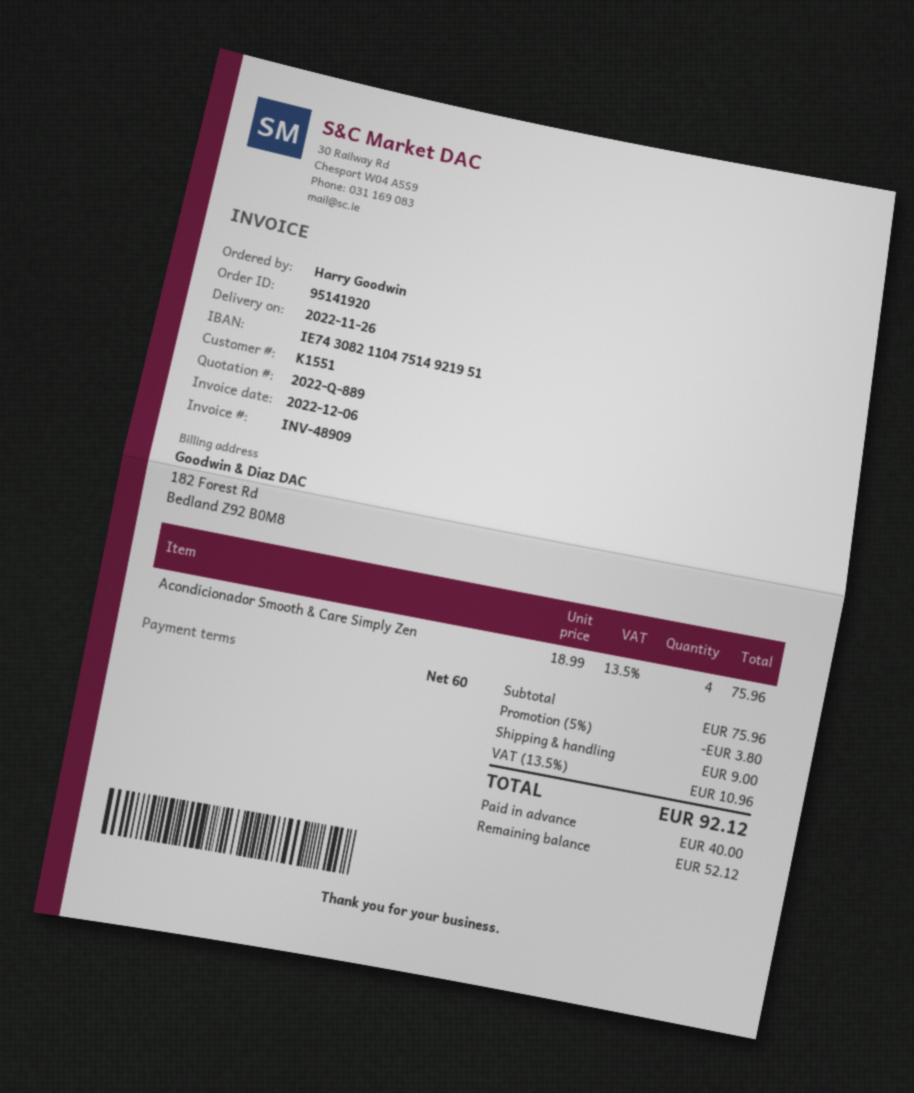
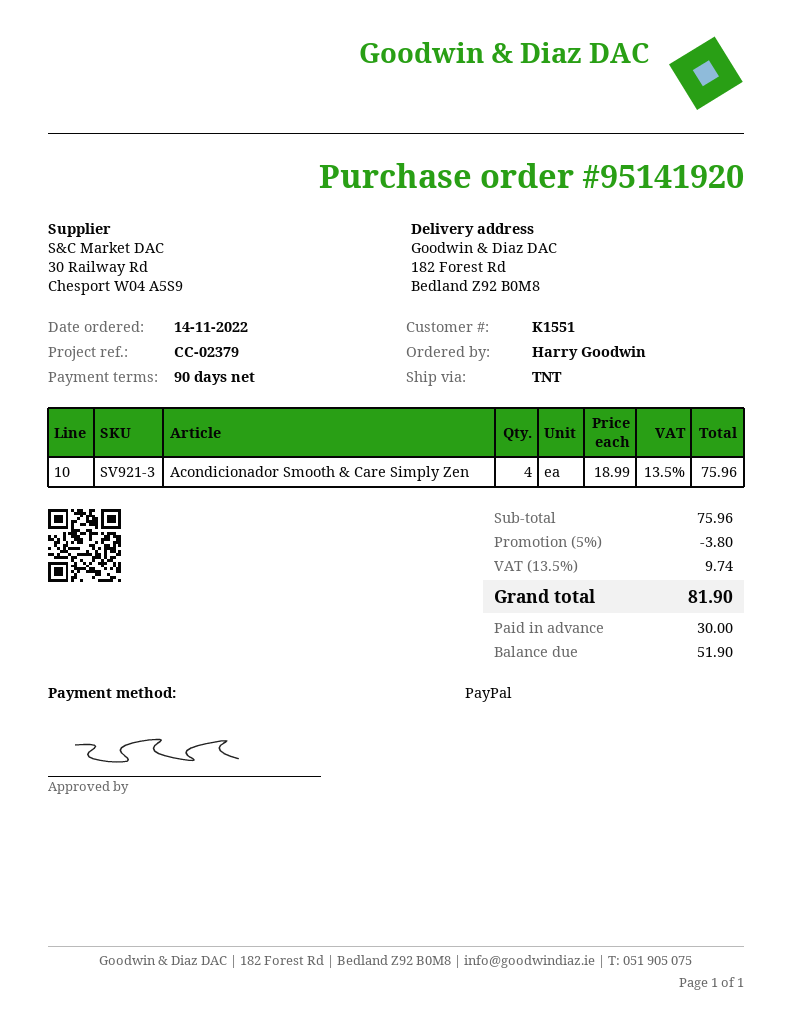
payment terms: 60 days -> 90 days
shipping: 9.00 -> none
tax: 13.5% = 10.96 -> 13.5% = 9.74
total: 92.12 -> 81.90
deposit: 40.00 -> 30.00
balance: 52.12 -> 51.90

